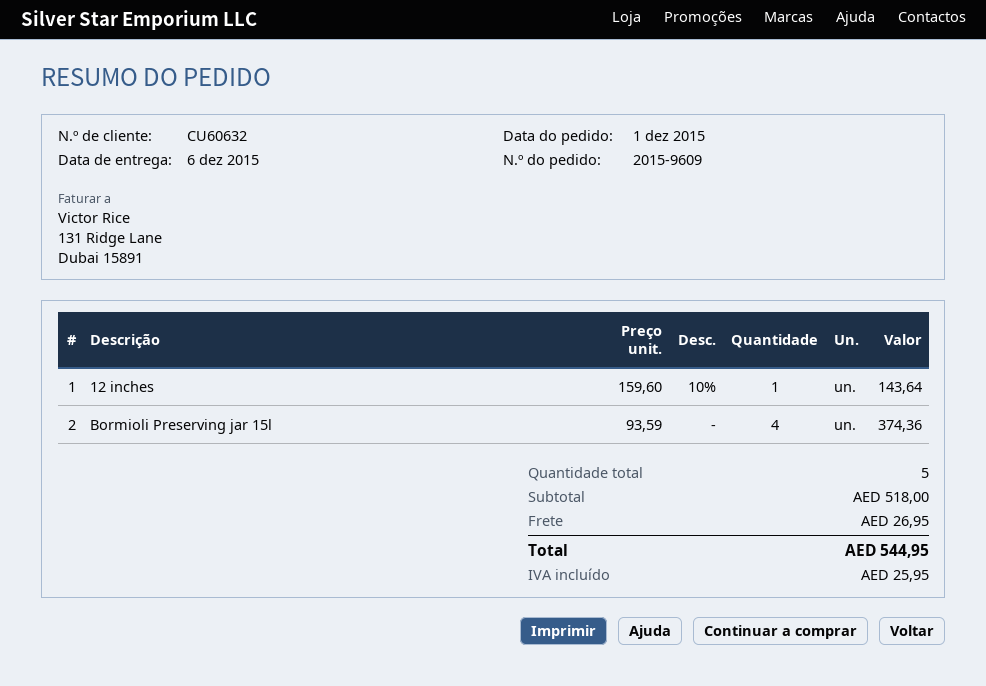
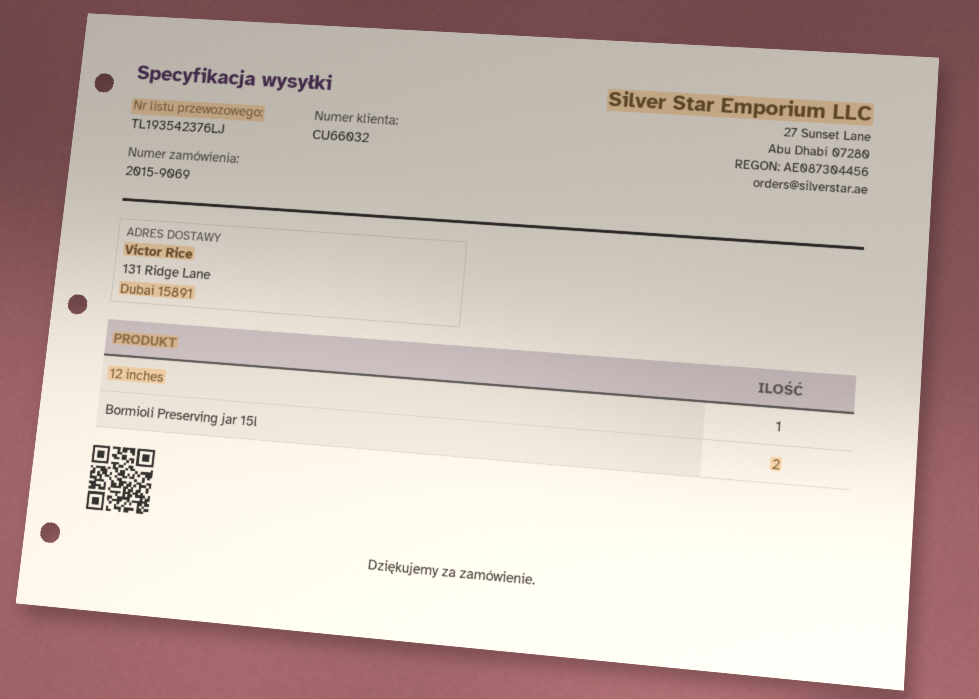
order number: 2015-9609 -> 2015-9069
customer number: CU60632 -> CU66032
Bormioli Preserving jar 15l: 4 -> 2

